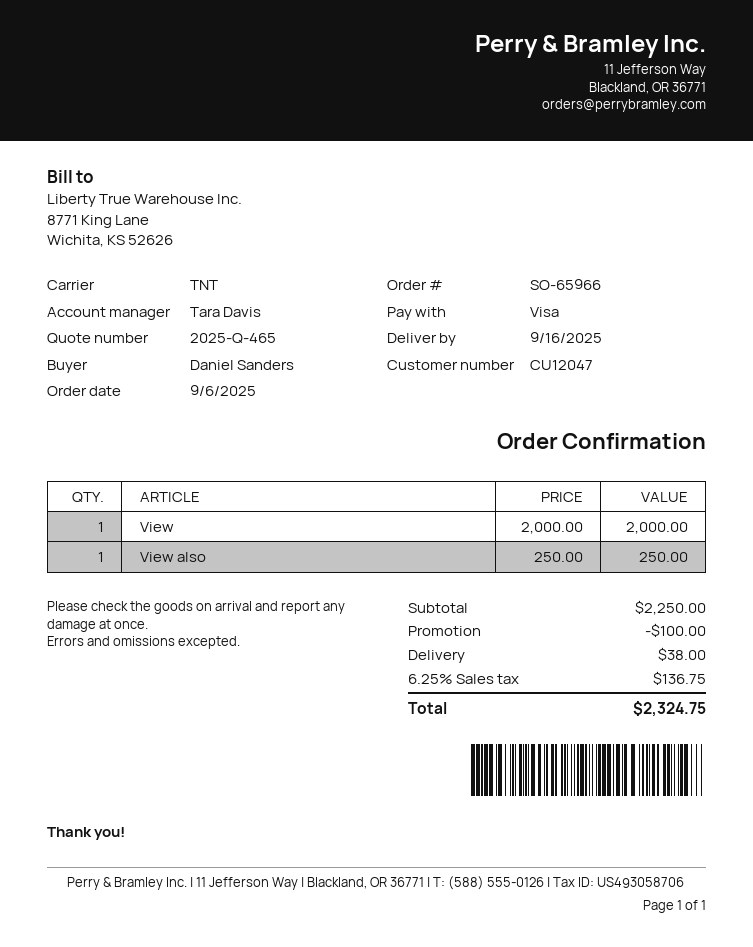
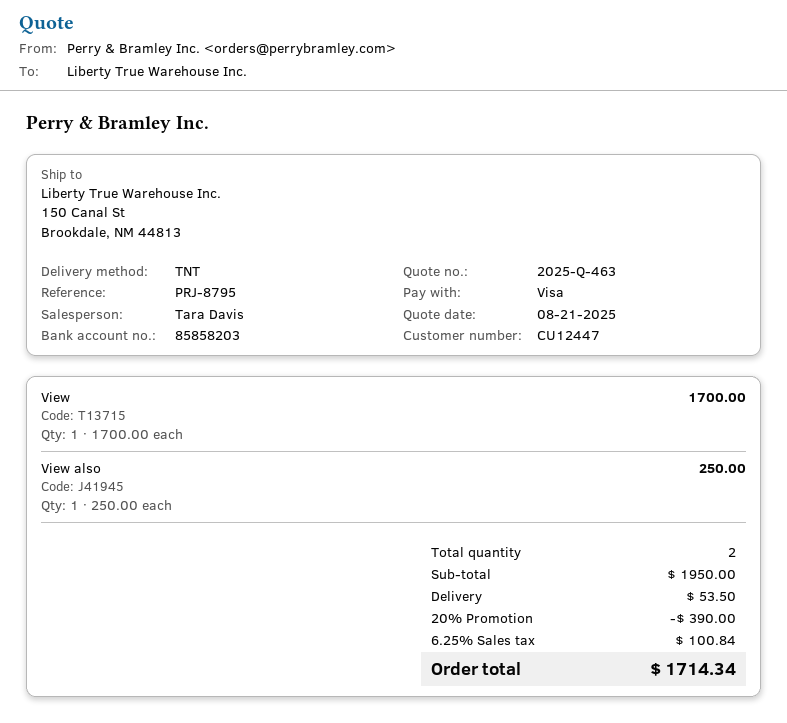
quote number: 2025-Q-465 -> 2025-Q-463
customer number: CU12047 -> CU12447
View: 1 x 2000.00 = 2000.00 -> 1 x 1700.00 = 1700.00
subtotal: 2250.00 -> 1950.00
discount: 100.00 -> 390.00
shipping: 38.00 -> 53.50
tax: 6.25% = 136.75 -> 6.25% = 100.84
total: 2324.75 -> 1714.34

